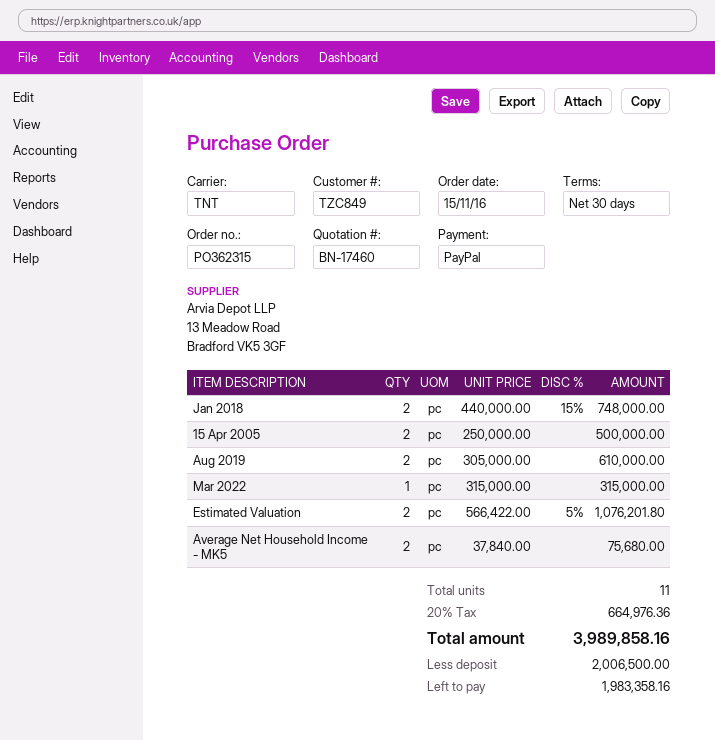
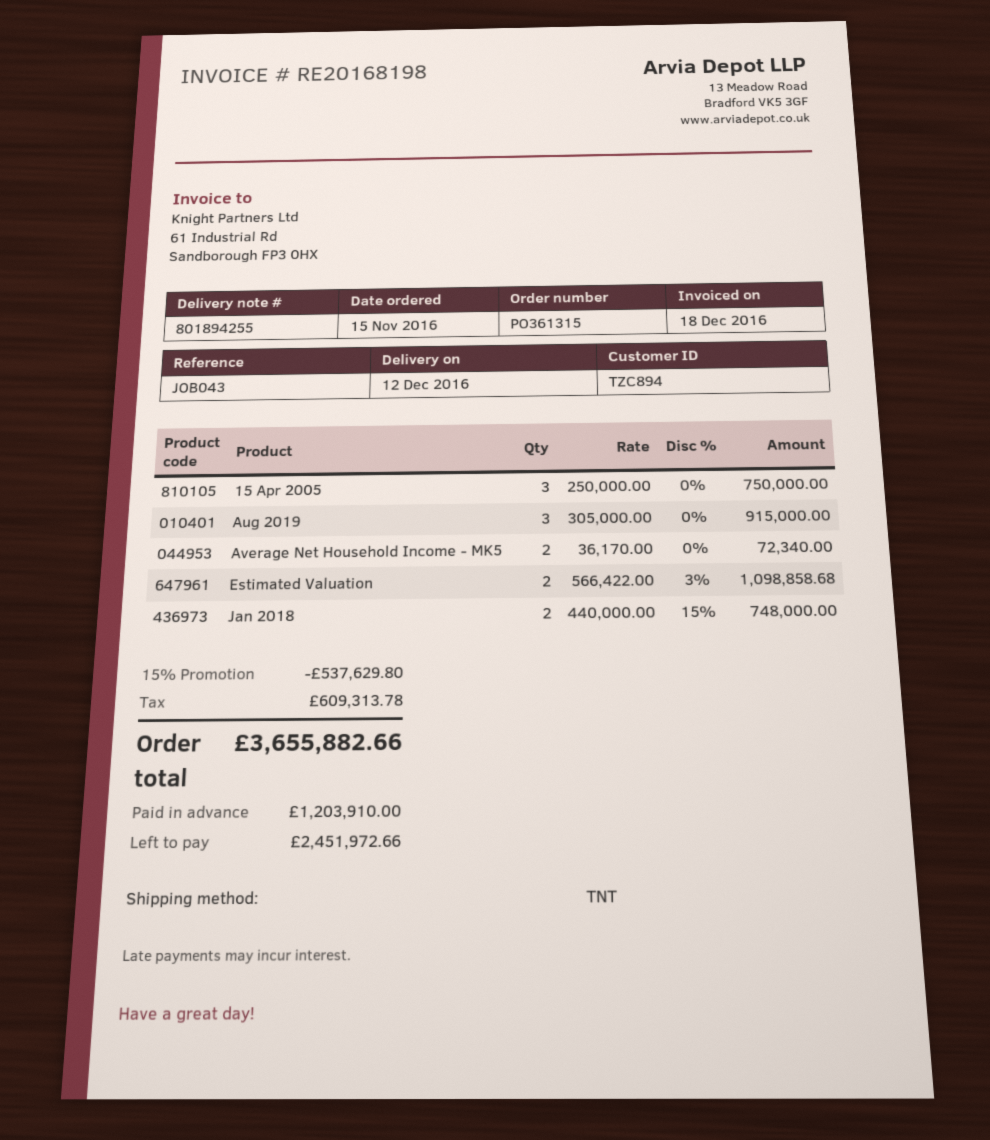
order number: PO362315 -> PO361315
customer number: TZC849 -> TZC894
15 Apr 2005: 2 x 250000.00 = 500000.00 -> 3 x 250000.00 = 750000.00
Aug 2019: 2 x 305000.00 = 610000.00 -> 3 x 305000.00 = 915000.00
Mar 2022: 1 x 315000.00 = 315000.00 -> none
Estimated Valuation: 2 x 566422.00 - 5% = 1076201.80 -> 2 x 566422.00 - 3% = 1098858.68
Average Net Household Income - MK5: 2 x 37840.00 = 75680.00 -> 2 x 36170.00 = 72340.00
discount: none -> 15% = 537629.80
tax: 664976.36 -> 609313.78
total: 3989858.16 -> 3655882.66
deposit: 2006500.00 -> 1203910.00
balance: 1983358.16 -> 2451972.66

